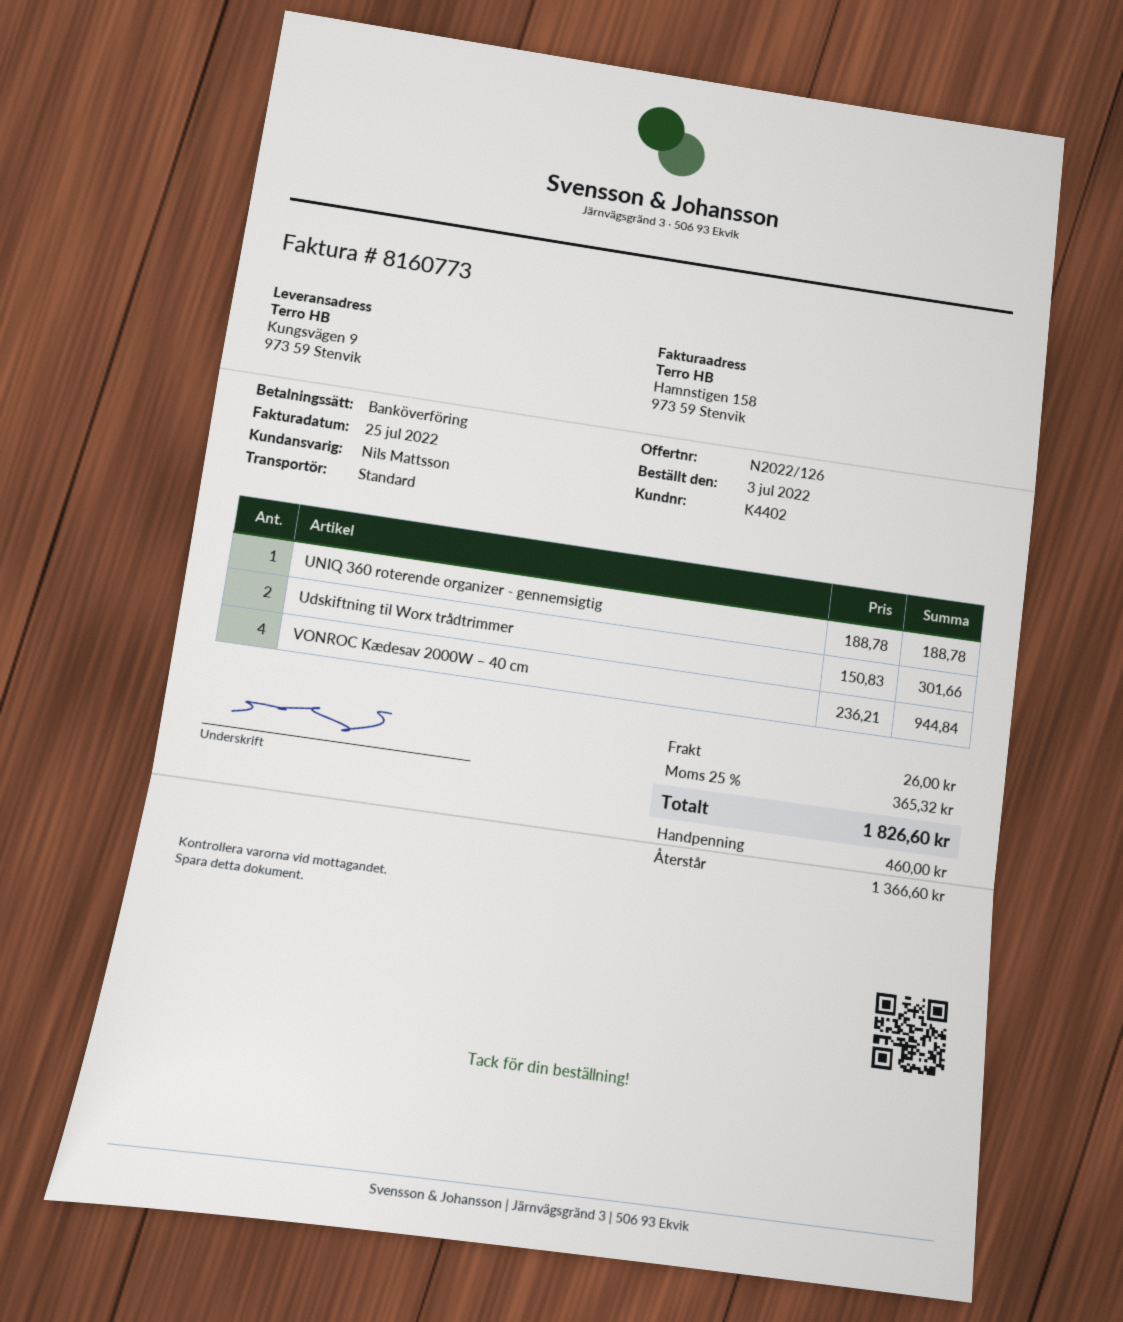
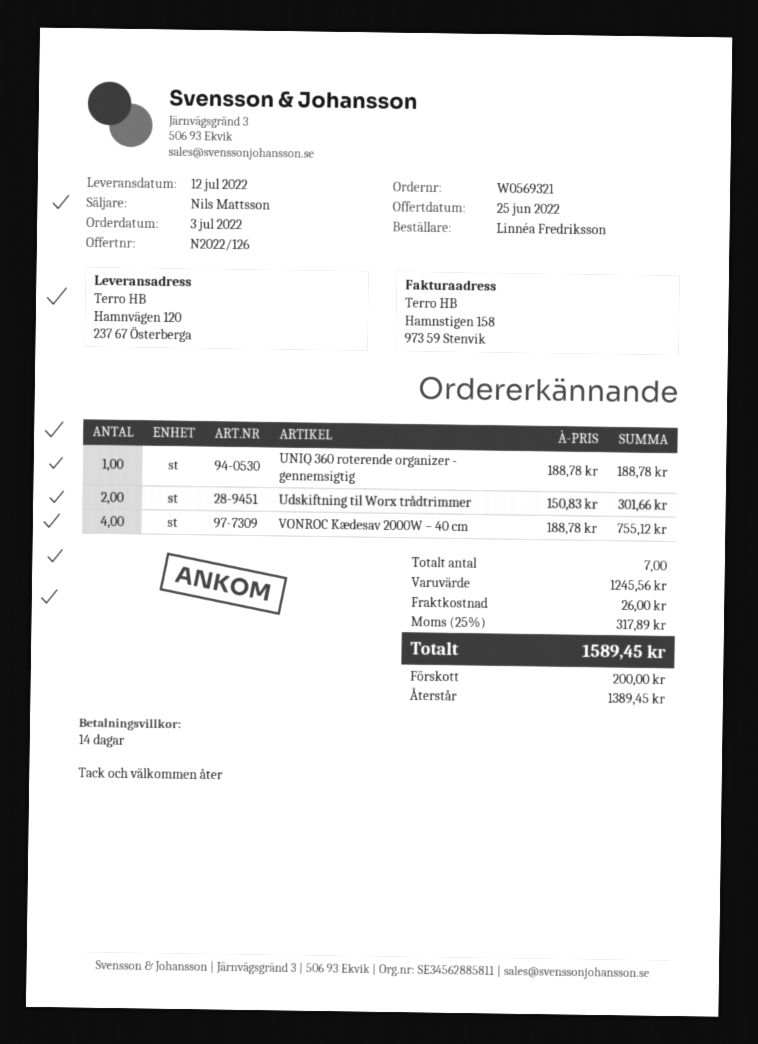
ship to: Kungsvägen 9, 973 59 Stenvik -> Hamnvägen 120, 237 67 Österberga
VONROC Kædesav 2000W – 40 cm: 4 x 236.21 = 944.84 -> 4 x 188.78 = 755.12
tax: 25% = 365.32 -> 25% = 317.89
total: 1826.60 -> 1589.45
deposit: 460.00 -> 200.00
balance: 1366.60 -> 1389.45

